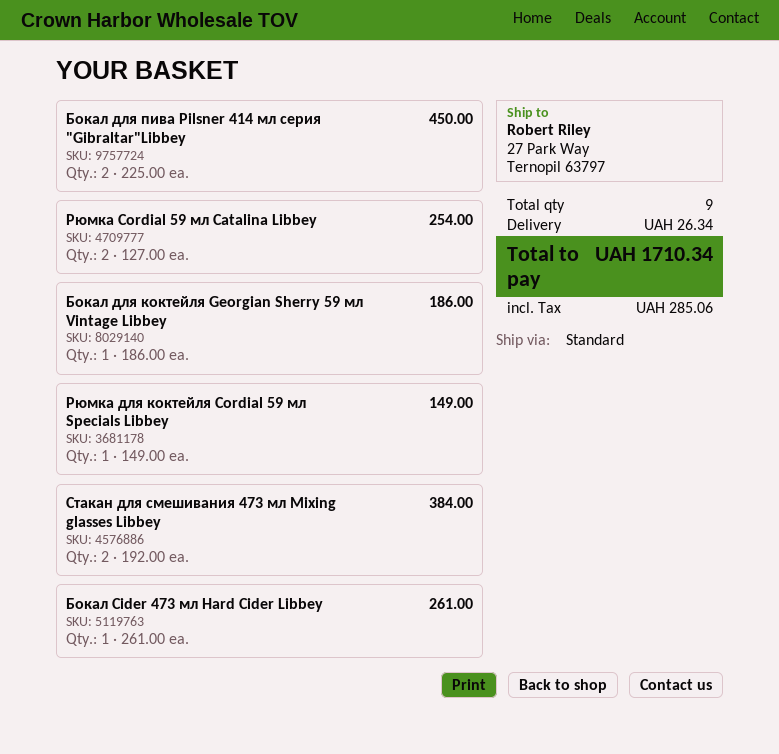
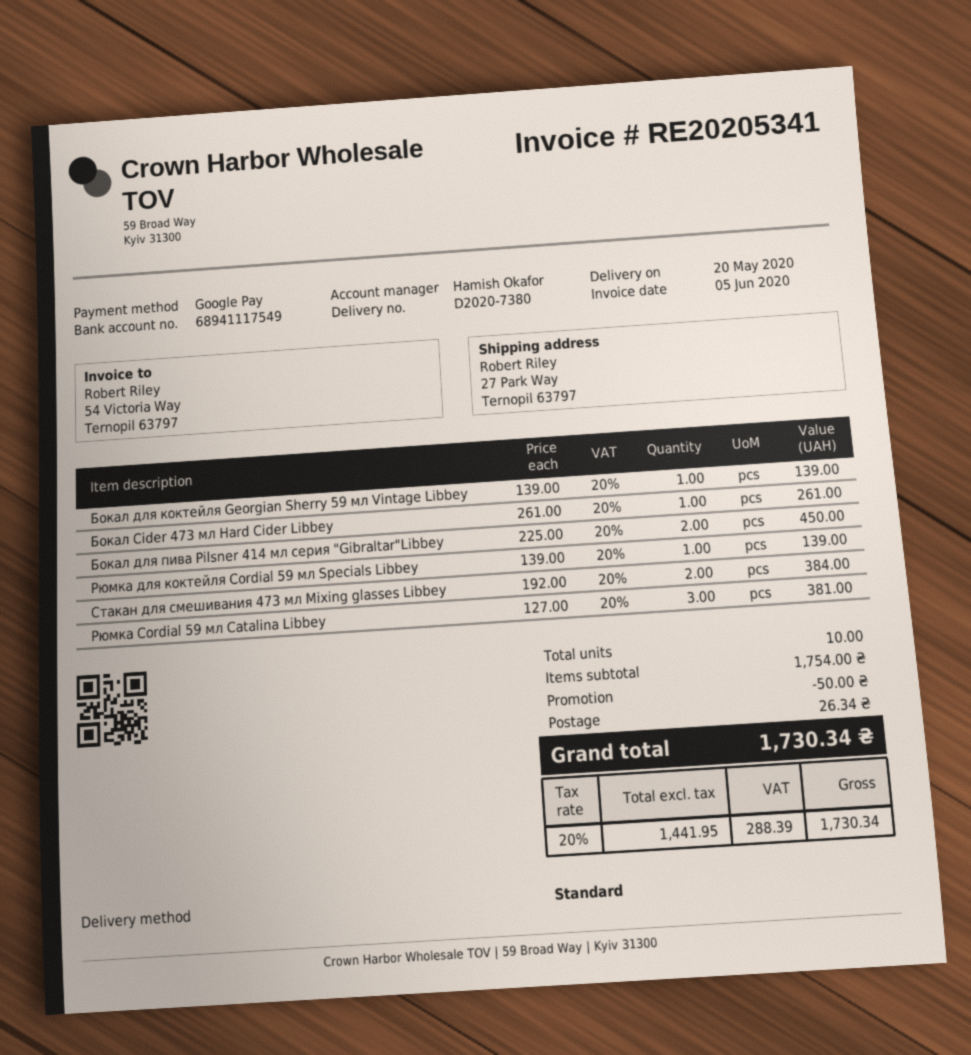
Рюмка Cordial 59 мл Catalina Libbey: 2 x 127.00 = 254.00 -> 3 x 127.00 = 381.00
Бокал для коктейля Georgian Sherry 59 мл Vintage Libbey: 1 x 186.00 = 186.00 -> 1 x 139.00 = 139.00
Рюмка для коктейля Cordial 59 мл Specials Libbey: 1 x 149.00 = 149.00 -> 1 x 139.00 = 139.00
total quantity: 9 -> 10
discount: none -> 50.00
tax: 285.06 -> 288.39
total: 1710.34 -> 1730.34

